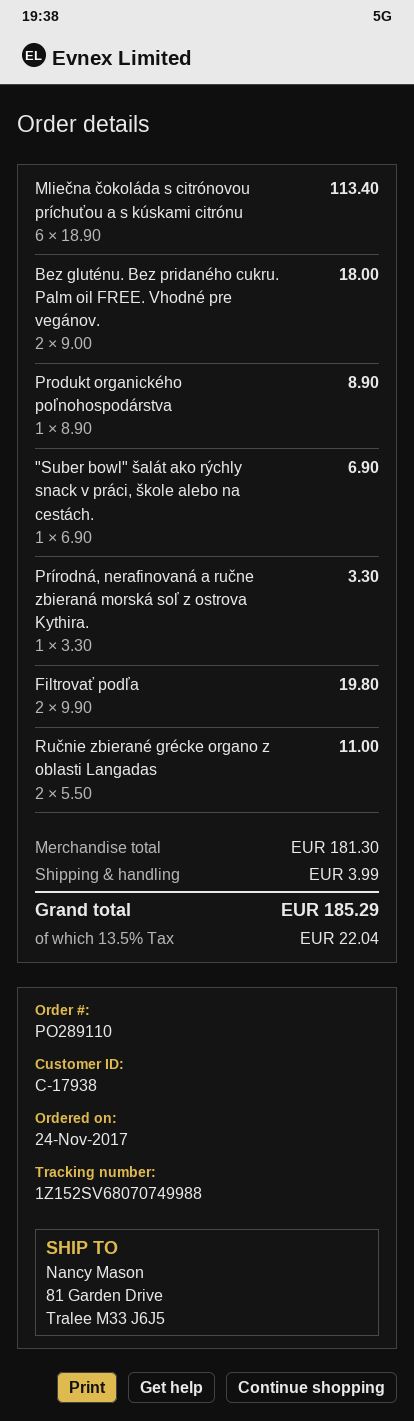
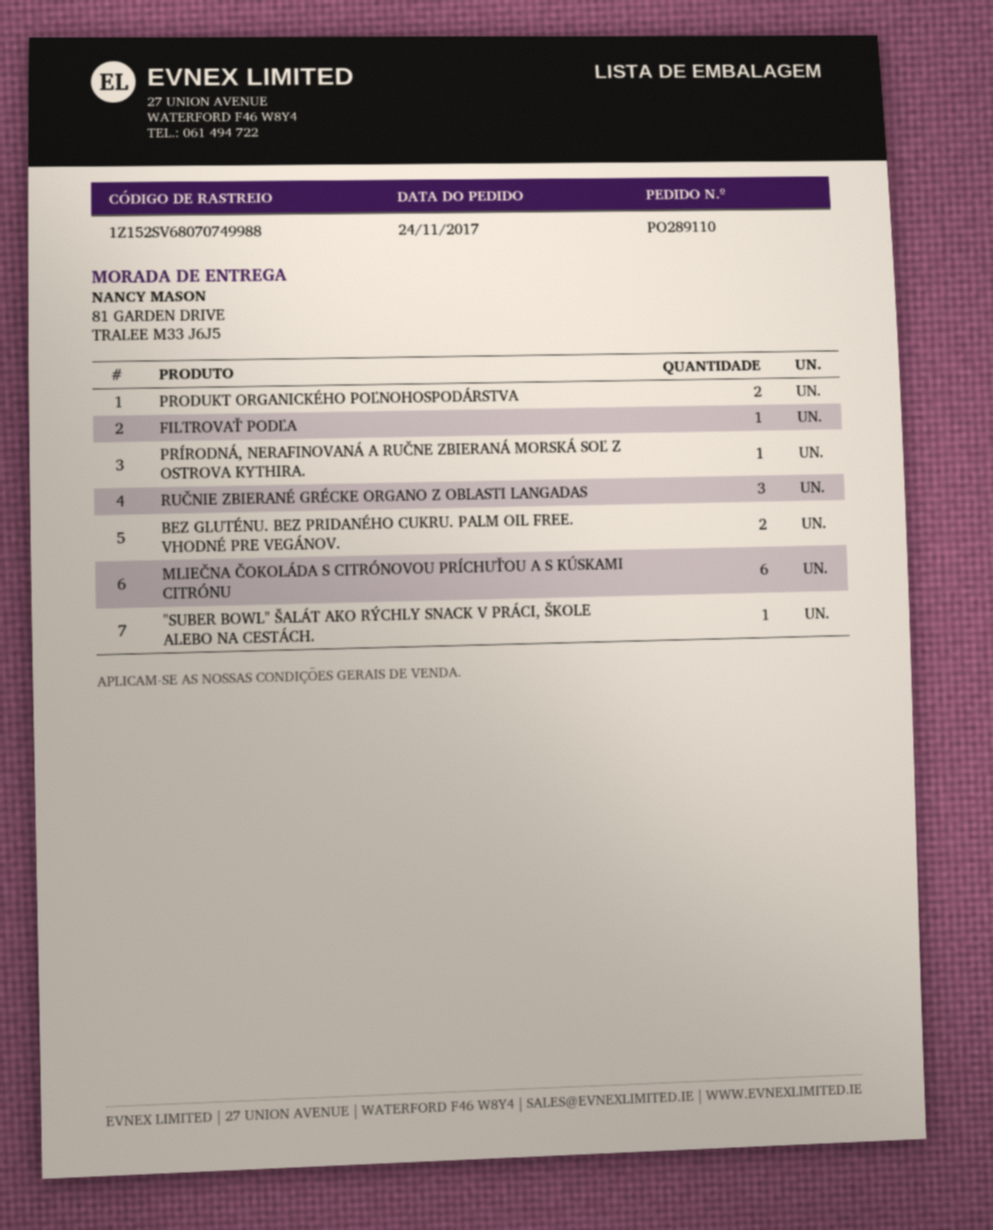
Produkt organického poľnohospodárstva: 1 -> 2
Filtrovať podľa: 2 -> 1
Ručnie zbierané grécke organo z oblasti Langadas: 2 -> 3

